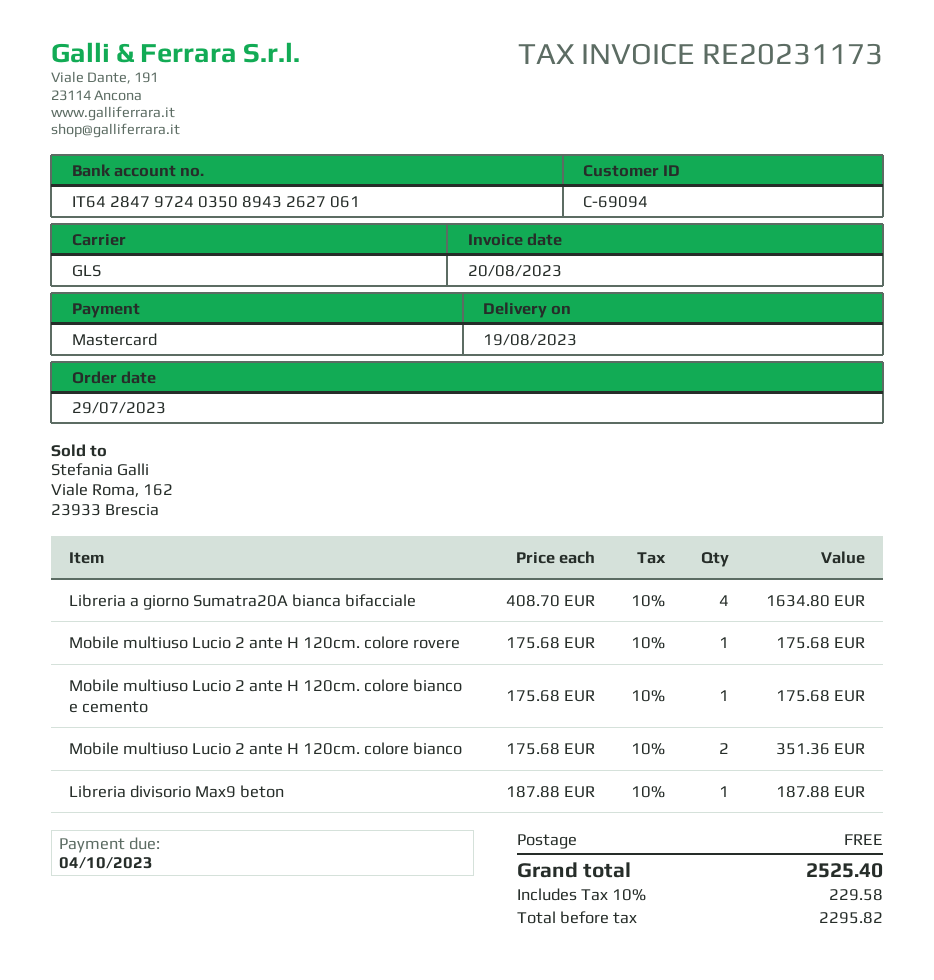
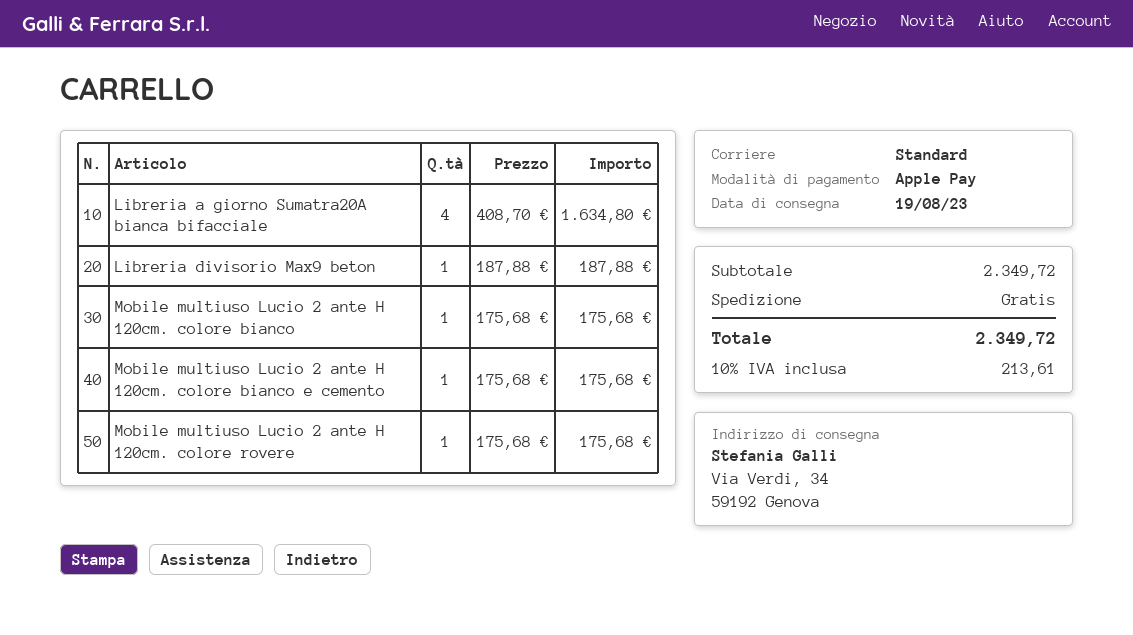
payment method: Mastercard -> Apple Pay
shipping method: GLS -> standard
Mobile multiuso Lucio 2 ante H 120cm. colore bianco: 2 x 175.68 = 351.36 -> 1 x 175.68 = 175.68
tax: 10% = 229.58 -> 10% = 213.61
total: 2525.40 -> 2349.72

